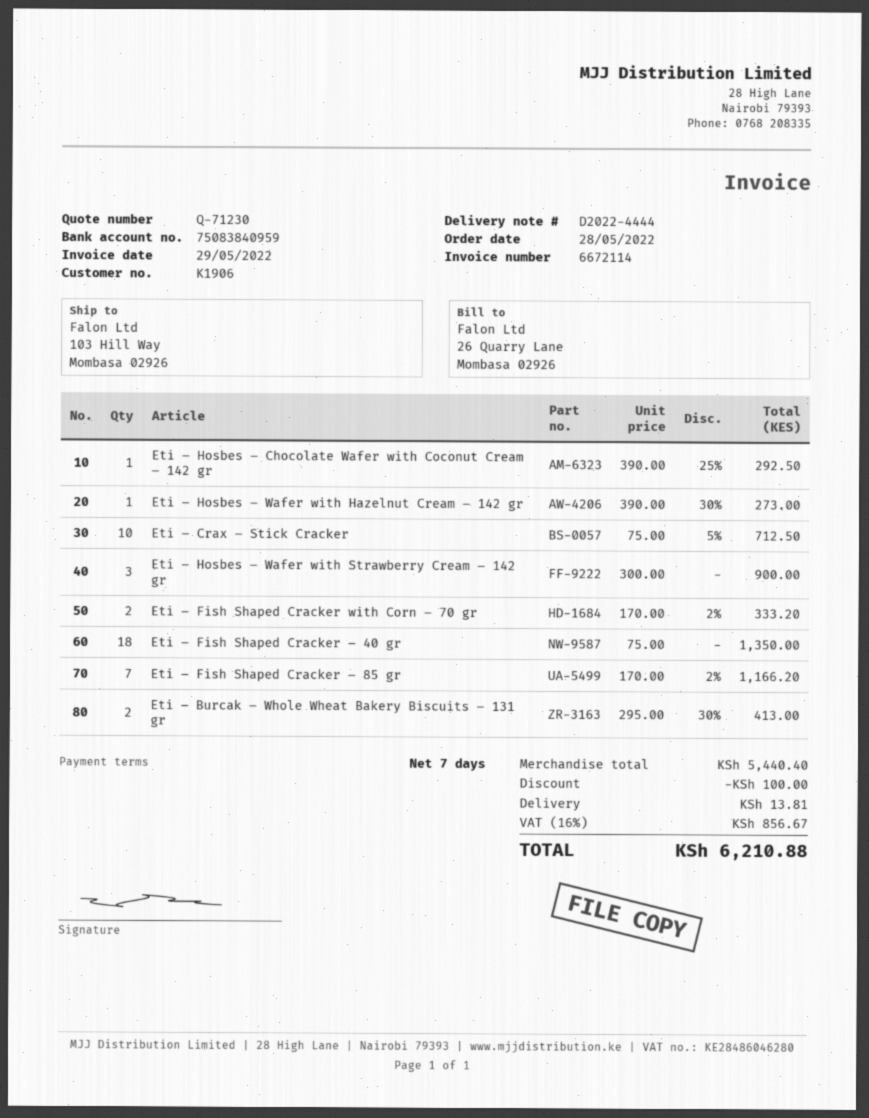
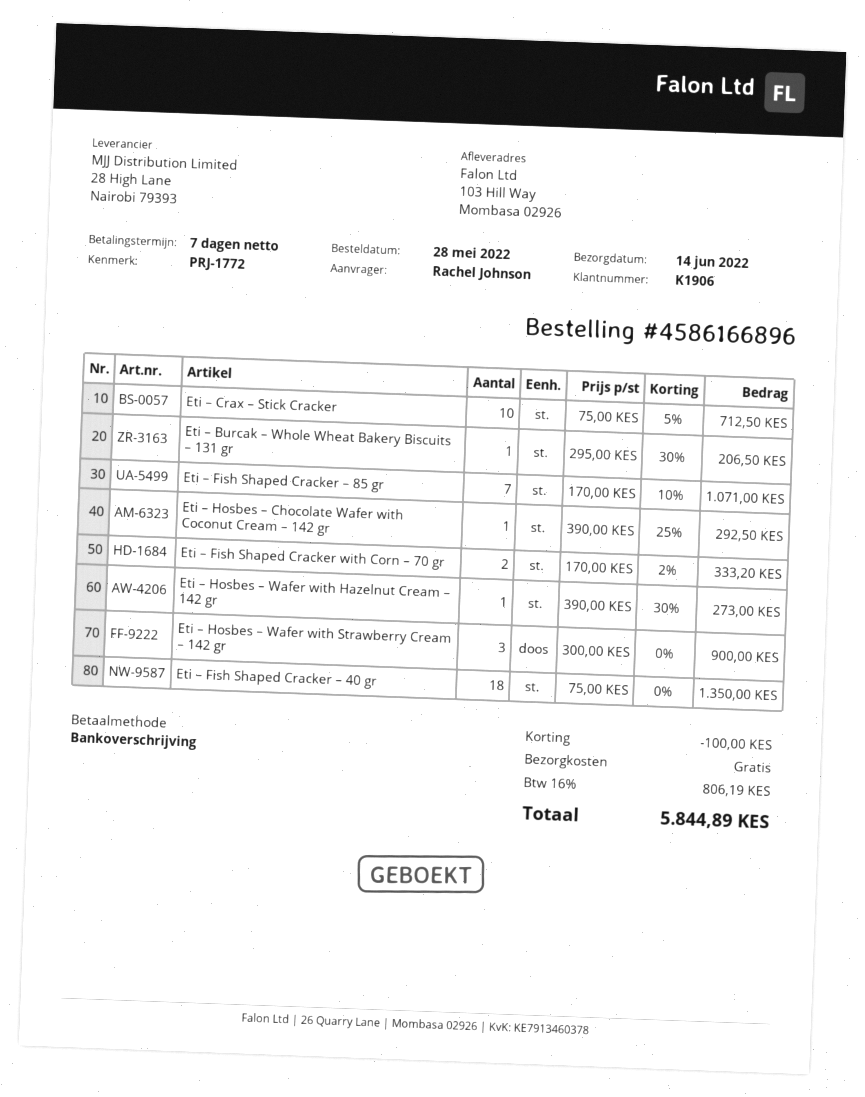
Eti – Fish Shaped Cracker – 85 gr: 7 x 170.00 - 2% = 1166.20 -> 7 x 170.00 - 10% = 1071.00
Eti – Burcak – Whole Wheat Bakery Biscuits – 131 gr: 2 x 295.00 - 30% = 413.00 -> 1 x 295.00 - 30% = 206.50
shipping: 13.81 -> 0.00
tax: 16% = 856.67 -> 16% = 806.19
total: 6210.88 -> 5844.89

